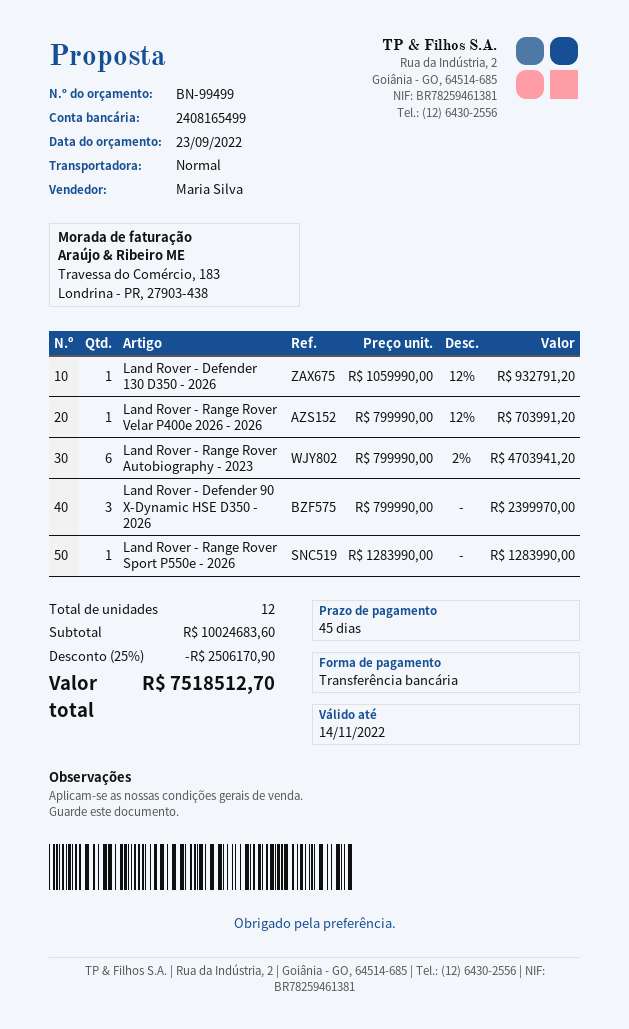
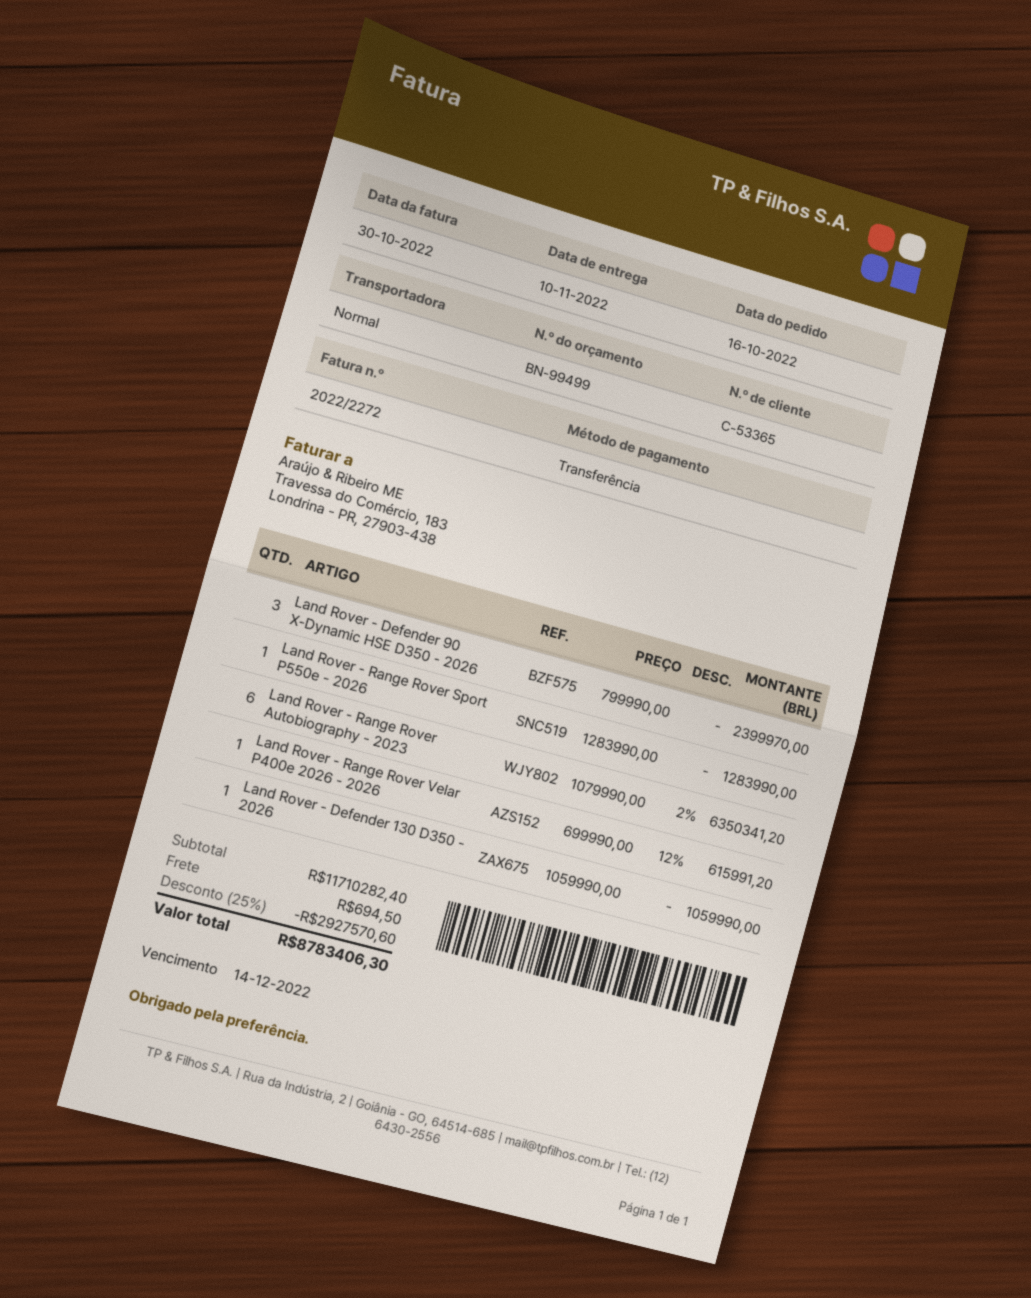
Land Rover - Defender 130 D350 - 2026: 1 x 1059990.00 - 12% = 932791.20 -> 1 x 1059990.00 = 1059990.00
Land Rover - Range Rover Velar P400e 2026 - 2026: 1 x 799990.00 - 12% = 703991.20 -> 1 x 699990.00 - 12% = 615991.20
Land Rover - Range Rover Autobiography - 2023: 6 x 799990.00 - 2% = 4703941.20 -> 6 x 1079990.00 - 2% = 6350341.20
subtotal: 10024683.60 -> 11710282.40
discount: 25% = 2506170.90 -> 25% = 2927570.60
shipping: none -> 694.50
total: 7518512.70 -> 8783406.30

